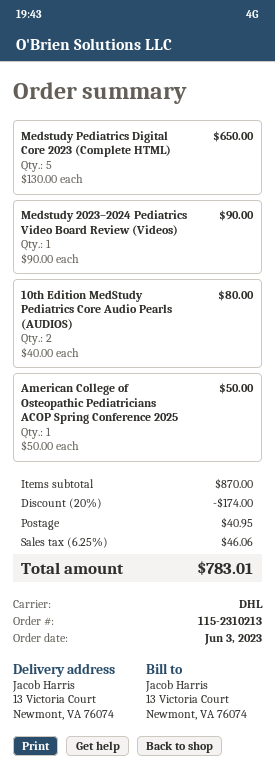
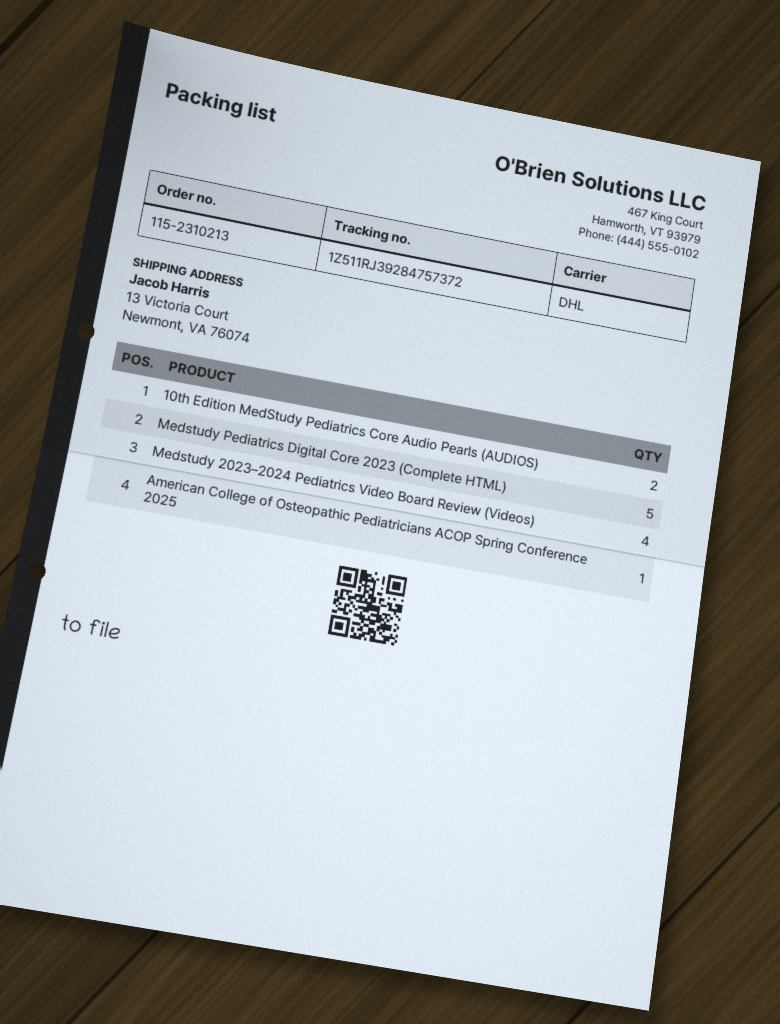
Medstudy 2023–2024 Pediatrics Video Board Review (Videos): 1 -> 4

